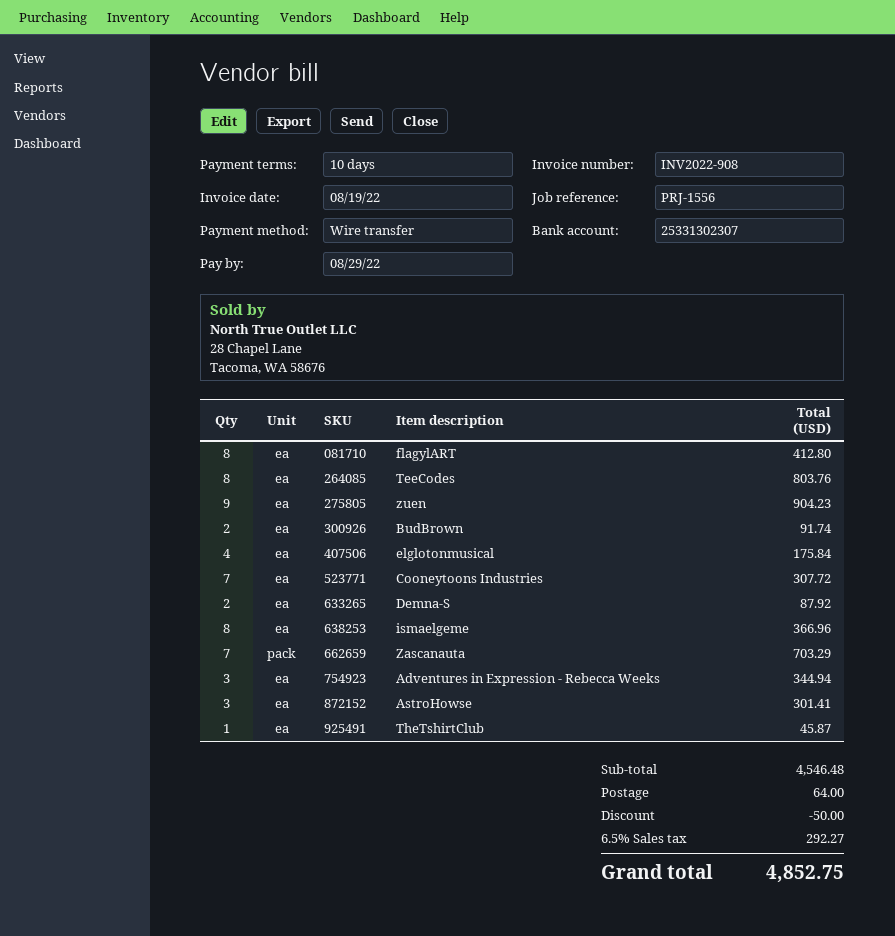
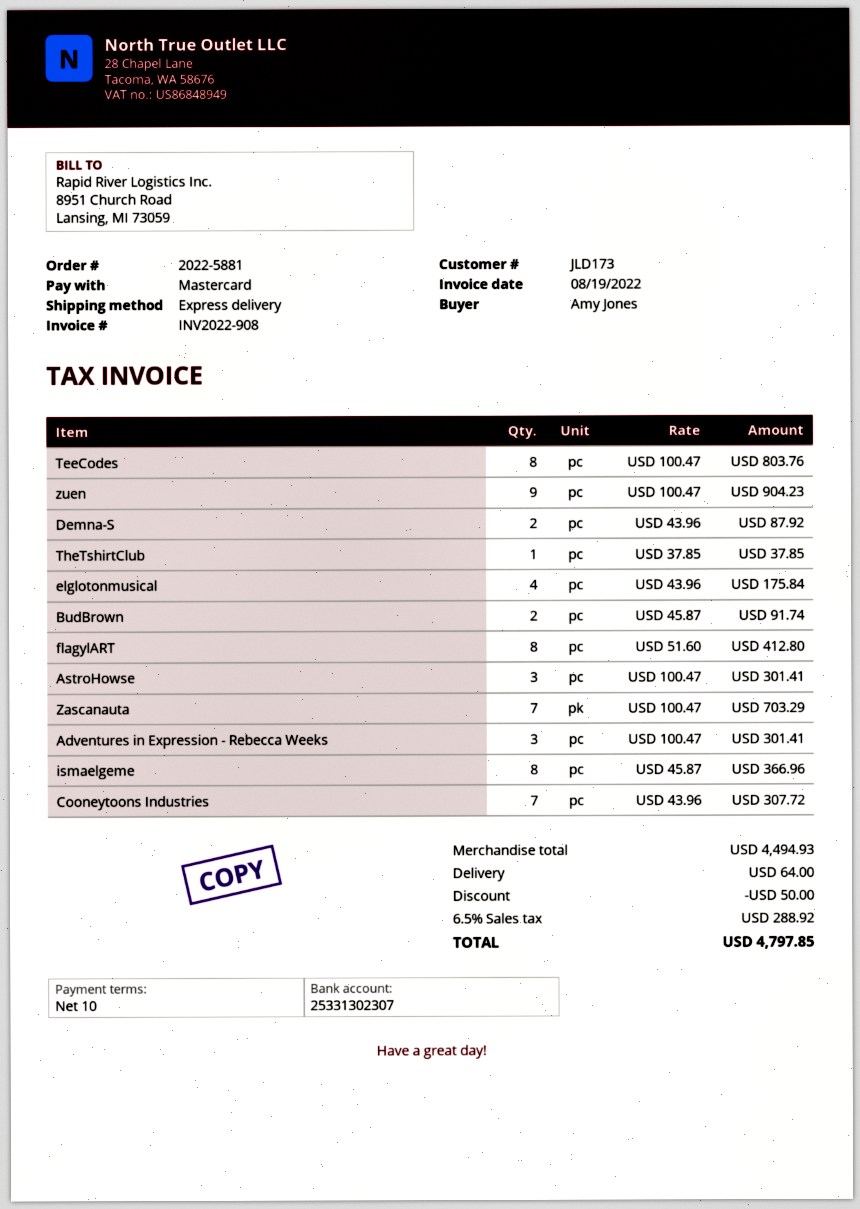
payment method: bank transfer -> Mastercard
Adventures in Expression - Rebecca Weeks: 3 for 344.94 -> 3 for 301.41
TheTshirtClub: 1 for 45.87 -> 1 for 37.85
subtotal: 4546.48 -> 4494.93
tax: 6.5% = 292.27 -> 6.5% = 288.92
total: 4852.75 -> 4797.85

